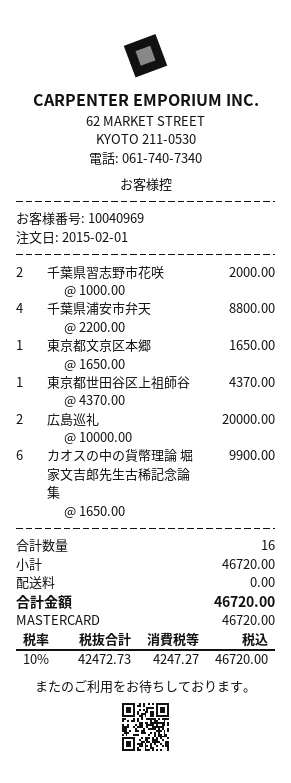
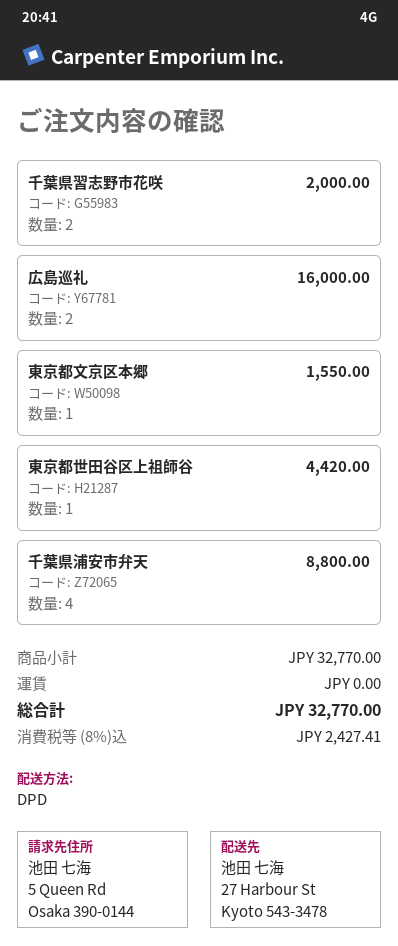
東京都文京区本郷: 1 for 1650.00 -> 1 for 1550.00
東京都世田谷区上祖師谷: 1 for 4370.00 -> 1 for 4420.00
広島巡礼: 2 for 20000.00 -> 2 for 16000.00
カオスの中の貨幣理論 堀家文吉郎先生古稀記念論集: 6 for 9900.00 -> none
subtotal: 46720.00 -> 32770.00
tax: 10% = 4247.27 -> 8% = 2427.41
total: 46720.00 -> 32770.00

